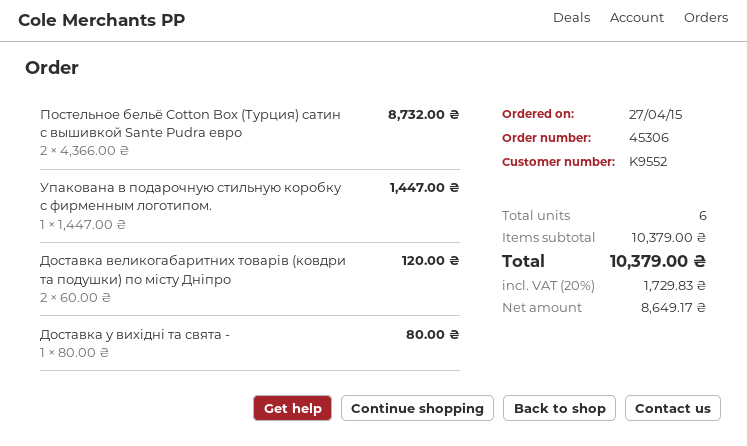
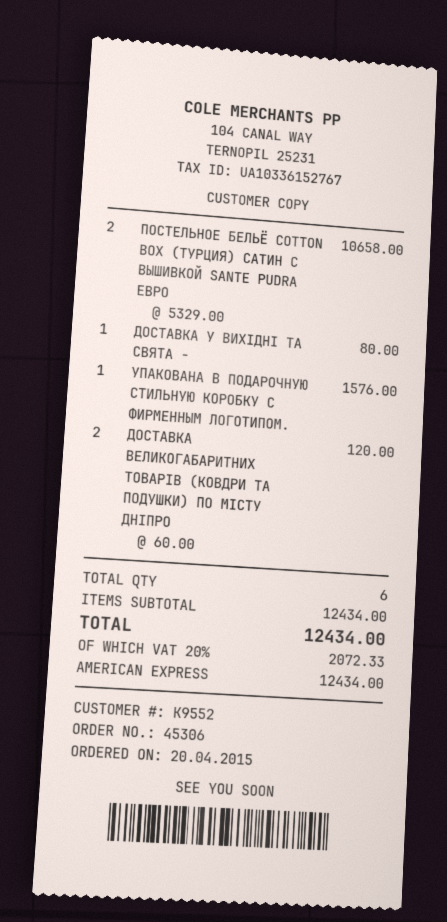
order date: 2015-04-27 -> 2015-04-20
Постельное бельё Cotton Box (Турция) сатин с вышивкой Sante Pudra евро: 2 x 4366.00 = 8732.00 -> 2 x 5329.00 = 10658.00
Упакована в подарочную стильную коробку с фирменным логотипом.: 1 x 1447.00 = 1447.00 -> 1 x 1576.00 = 1576.00
subtotal: 10379.00 -> 12434.00
tax: 20% = 1729.83 -> 20% = 2072.33
total: 10379.00 -> 12434.00

